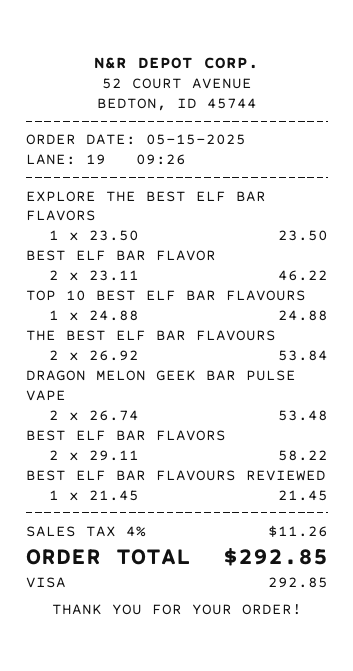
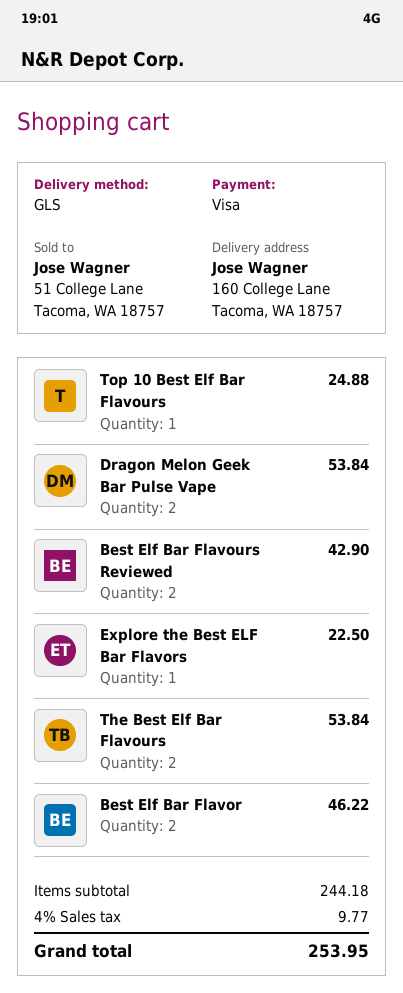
EXPLORE THE BEST ELF BAR FLAVORS: 1 for 23.50 -> 1 for 22.50
DRAGON MELON GEEK BAR PULSE VAPE: 2 for 53.48 -> 2 for 53.84
BEST ELF BAR FLAVORS: 2 for 58.22 -> none
BEST ELF BAR FLAVOURS REVIEWED: 1 for 21.45 -> 2 for 42.90
tax: 4% = 11.26 -> 4% = 9.77
total: 292.85 -> 253.95

